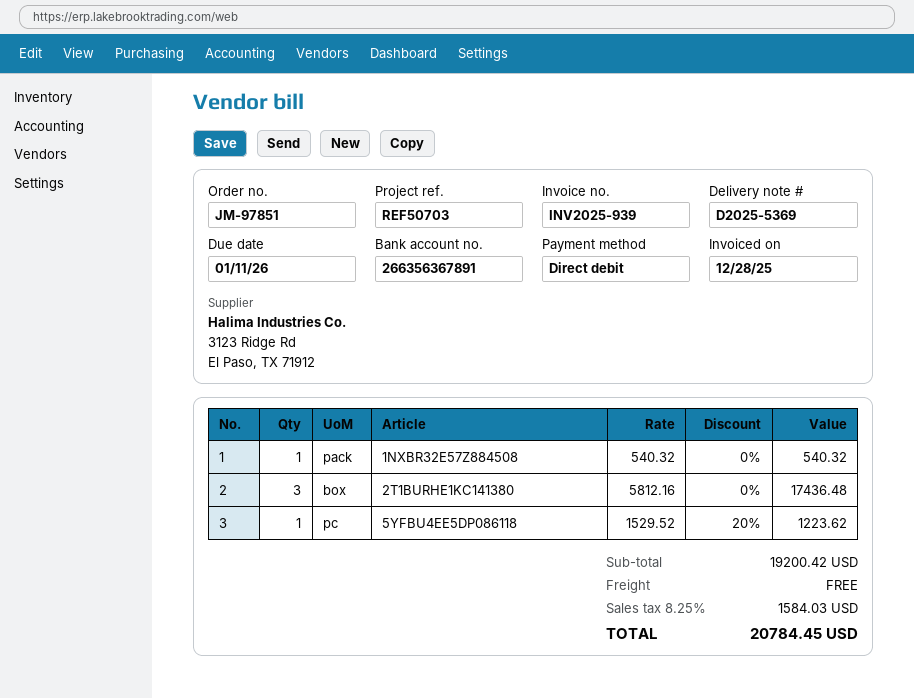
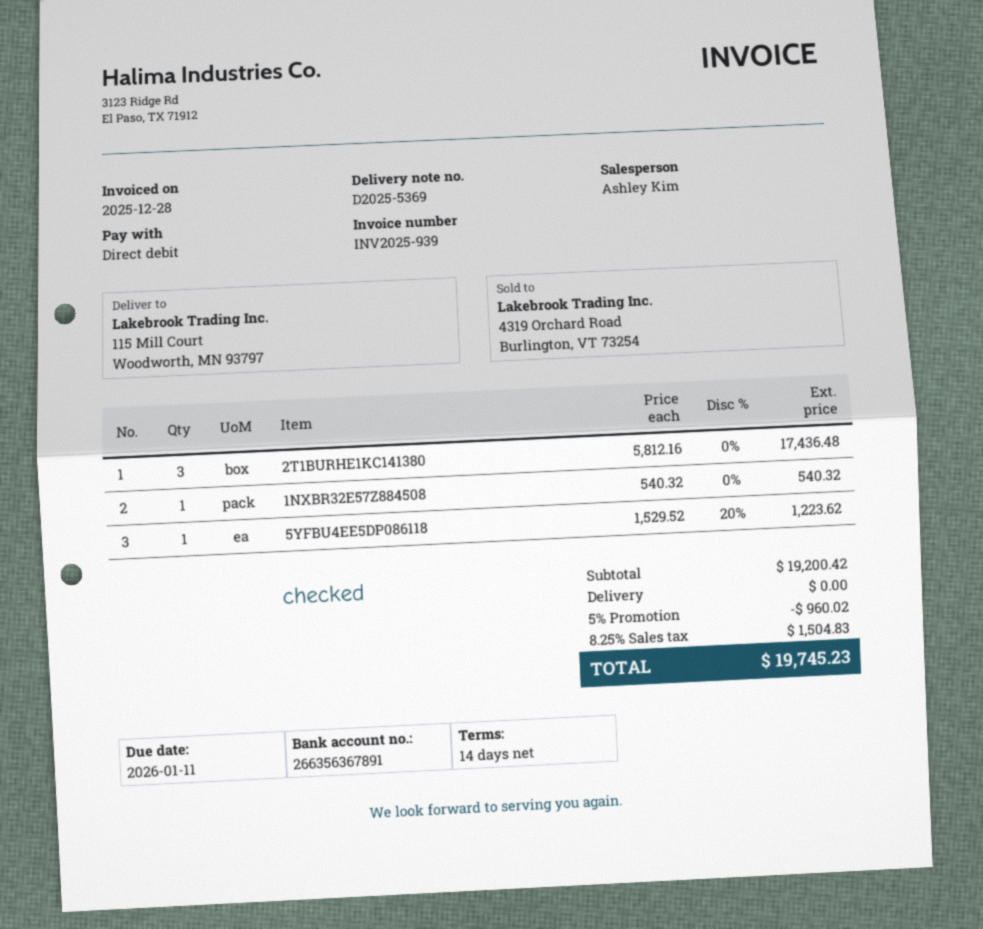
discount: none -> 5% = 960.02
tax: 8.25% = 1584.03 -> 8.25% = 1504.83
total: 20784.45 -> 19745.23

